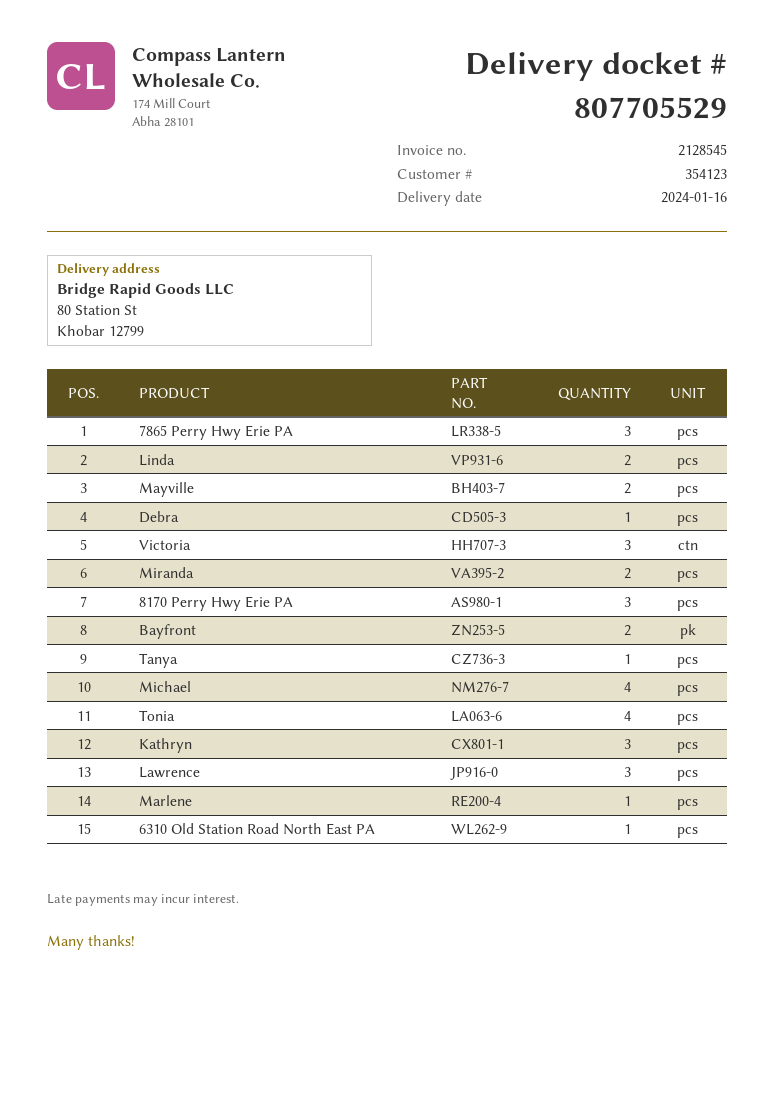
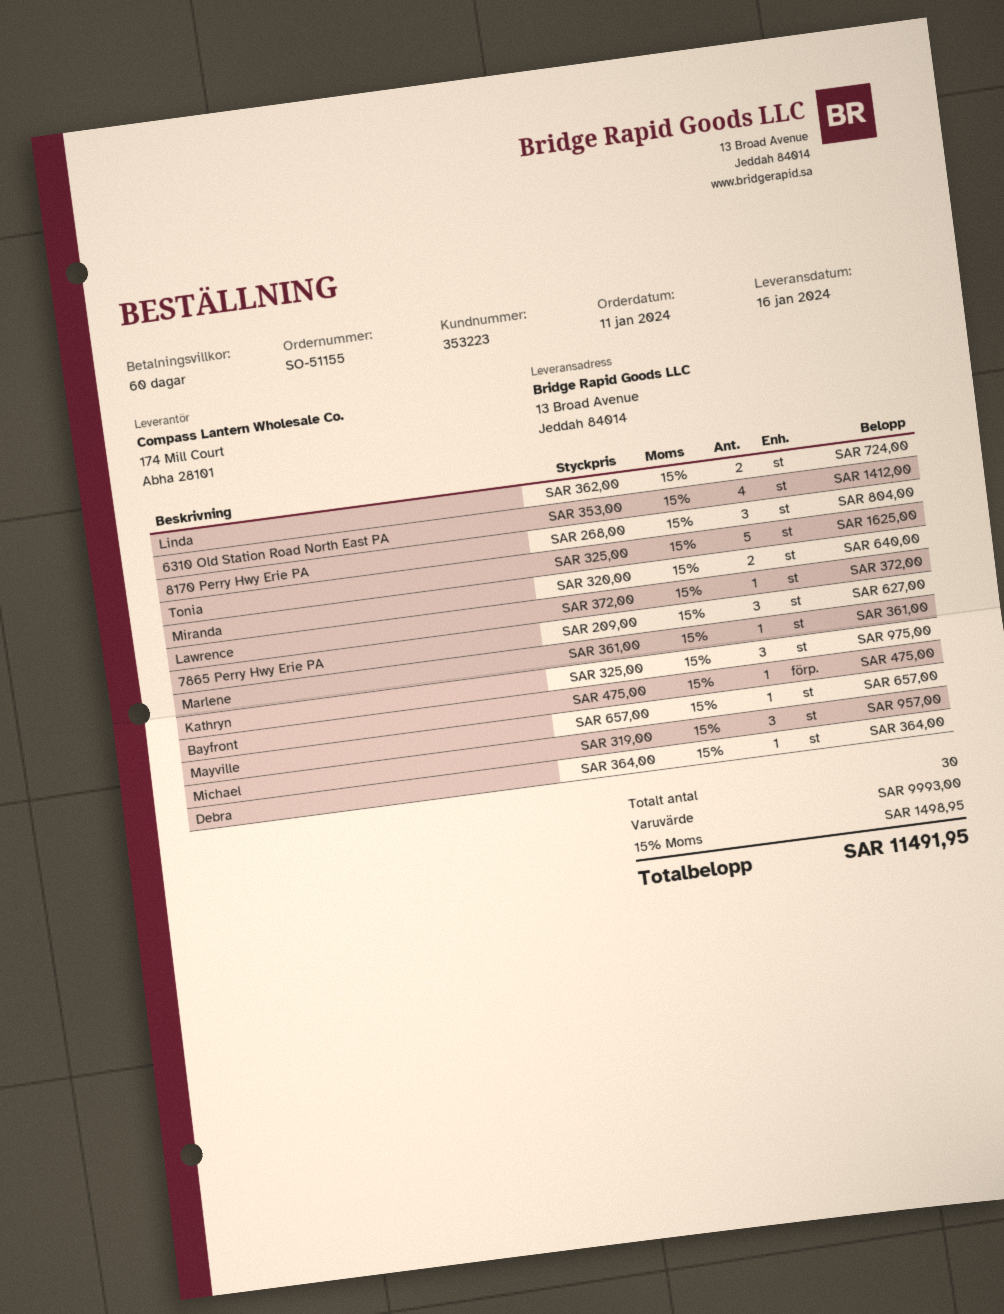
customer number: 354123 -> 353223
ship to: 80 Station St, Khobar 12799 -> 13 Broad Avenue, Jeddah 84014
Mayville: 2 -> 1
Victoria: 3 -> none
Bayfront: 2 -> 1
Tanya: 1 -> none
Michael: 4 -> 3
Tonia: 4 -> 5
Lawrence: 3 -> 1
6310 Old Station Road North East PA: 1 -> 4

